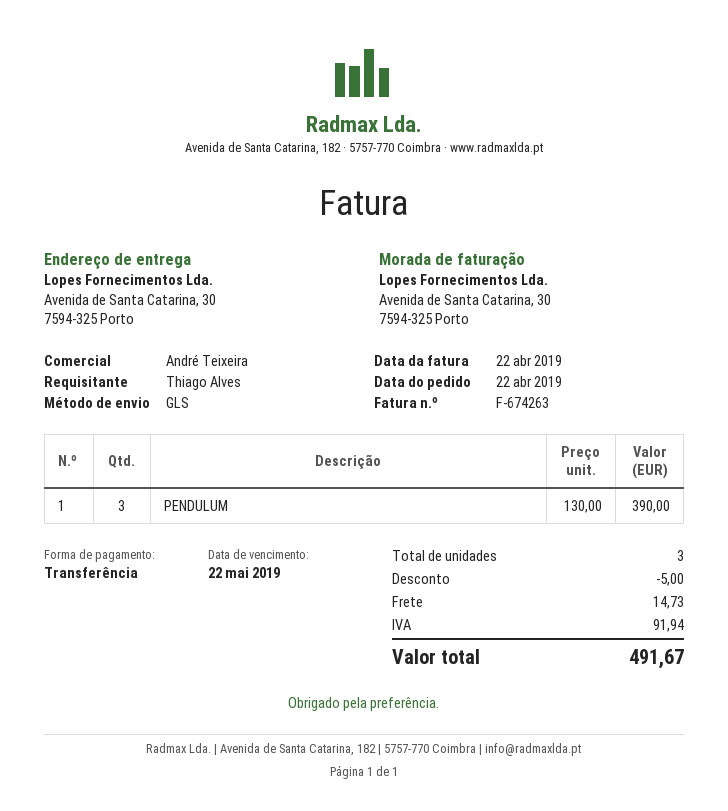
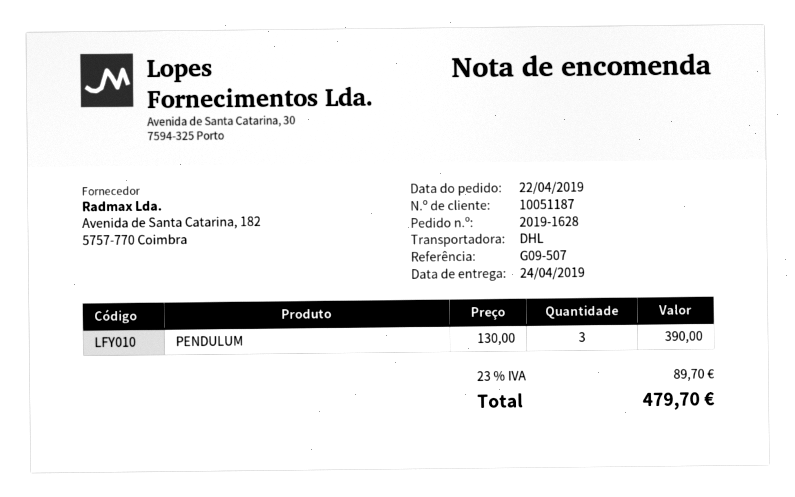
shipping method: GLS -> DHL
discount: 5.00 -> none
shipping: 14.73 -> none
tax: 91.94 -> 89.70
total: 491.67 -> 479.70

